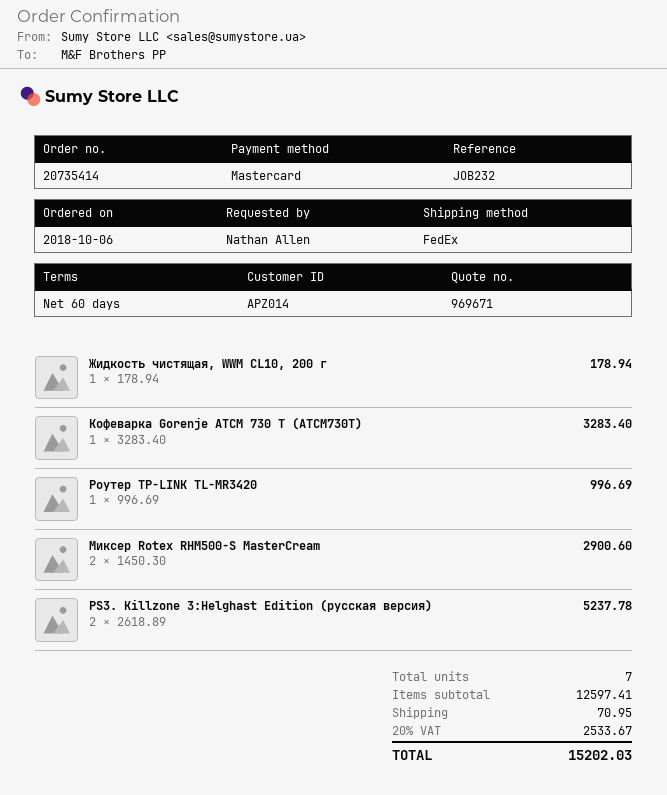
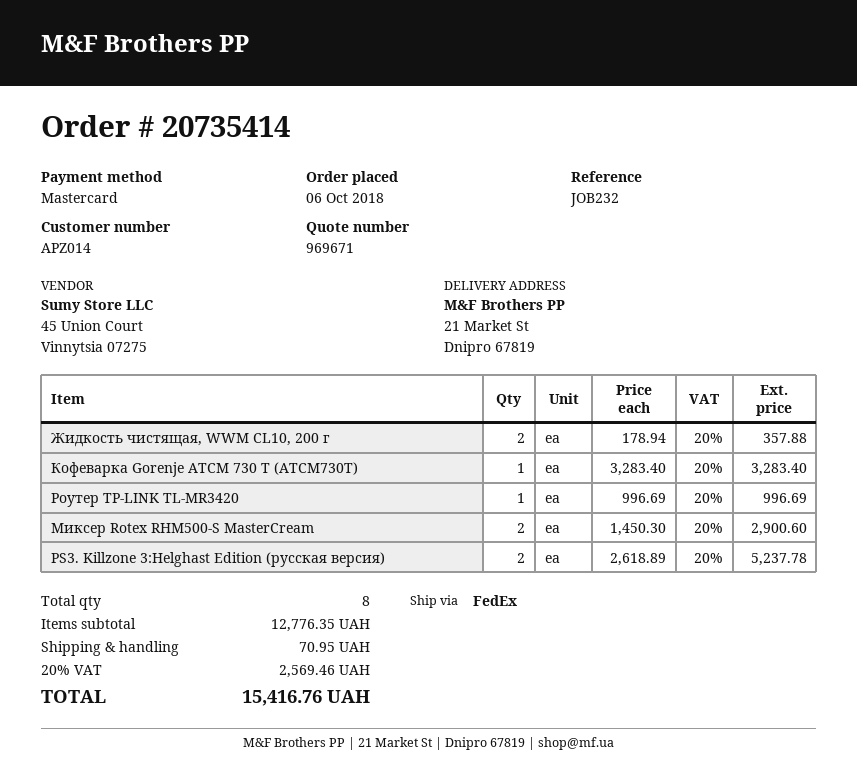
Жидкость чистящая, WWM CL10, 200 г: 1 x 178.94 = 178.94 -> 2 x 178.94 = 357.88
total quantity: 7 -> 8
subtotal: 12597.41 -> 12776.35
tax: 20% = 2533.67 -> 20% = 2569.46
total: 15202.03 -> 15416.76

